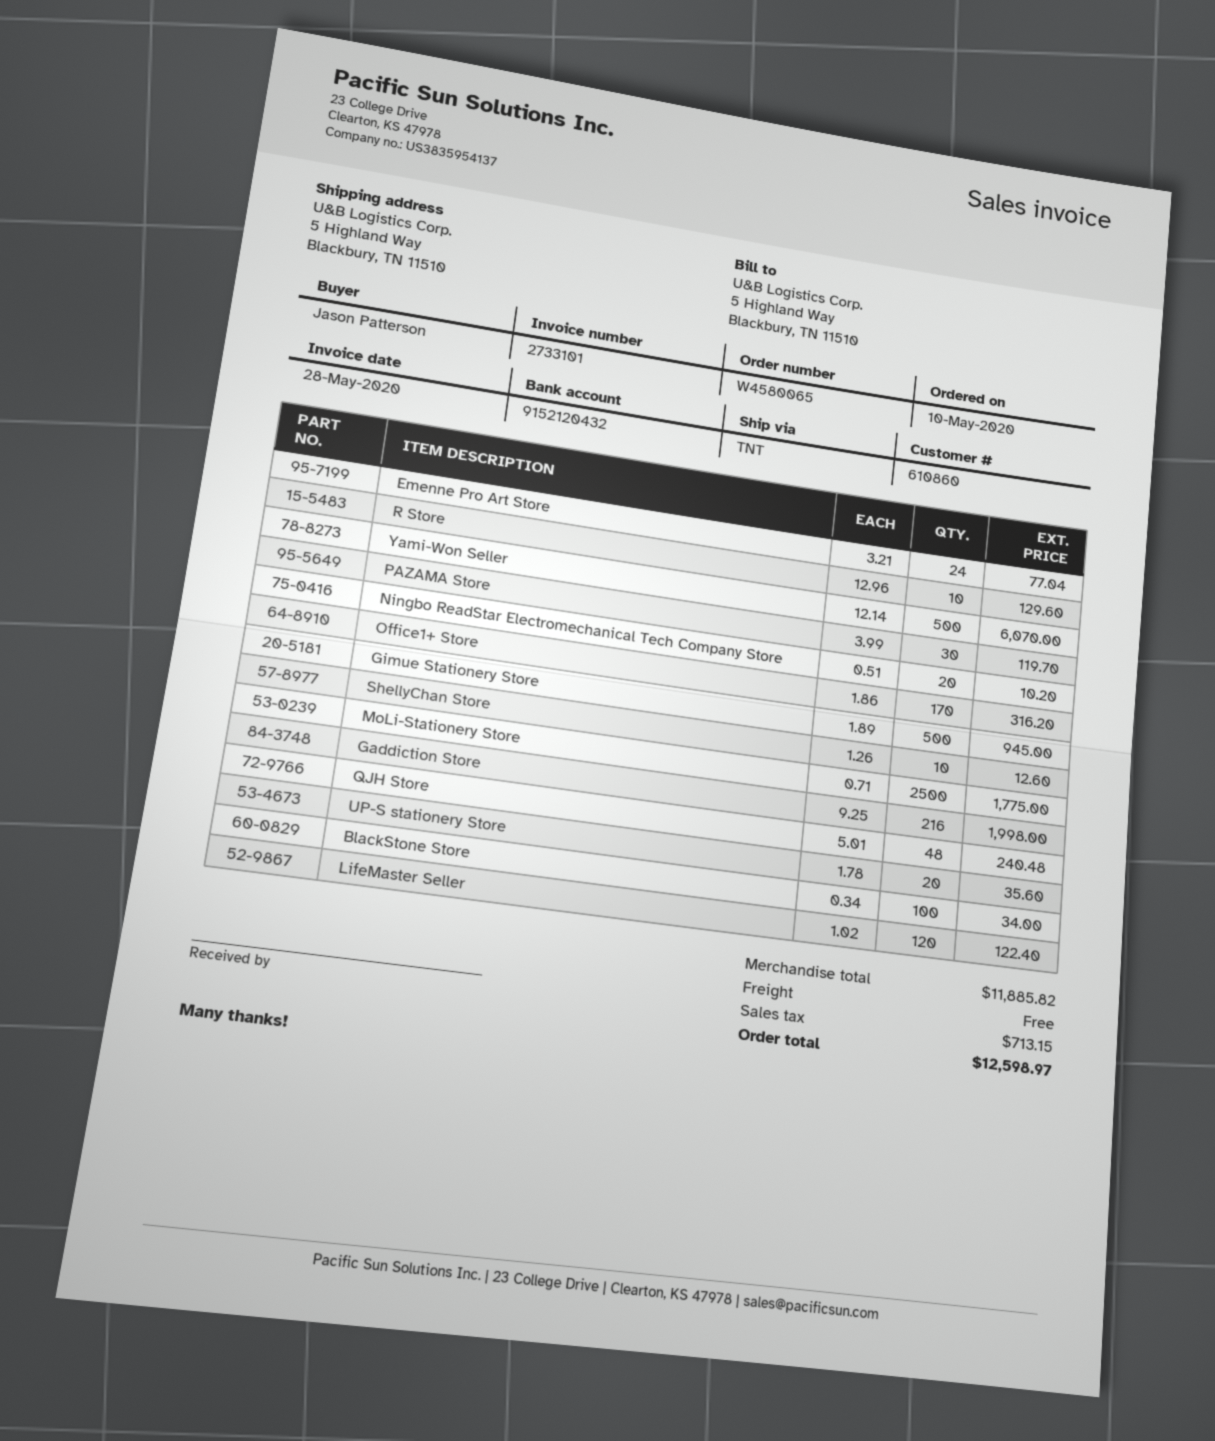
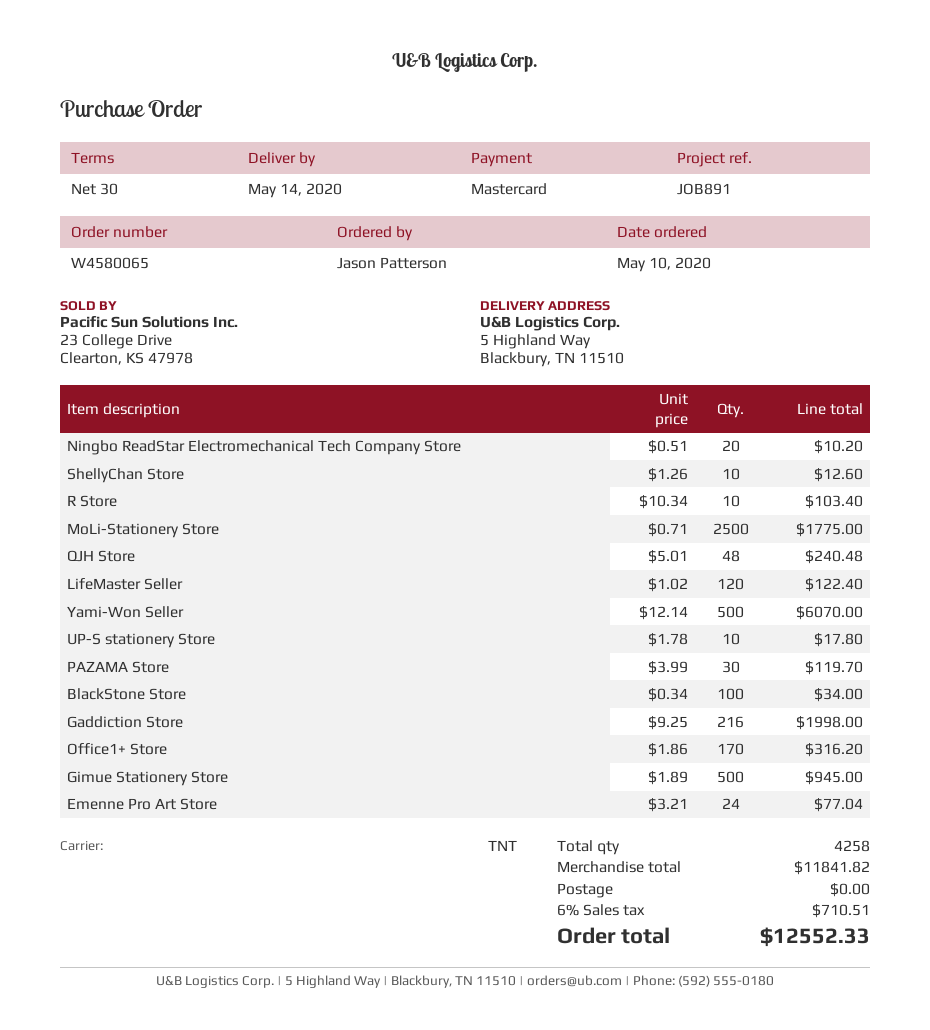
R Store: 10 x 12.96 = 129.60 -> 10 x 10.34 = 103.40
UP-S stationery Store: 20 x 1.78 = 35.60 -> 10 x 1.78 = 17.80
subtotal: 11885.82 -> 11841.82
tax: 713.15 -> 710.51
total: 12598.97 -> 12552.33

